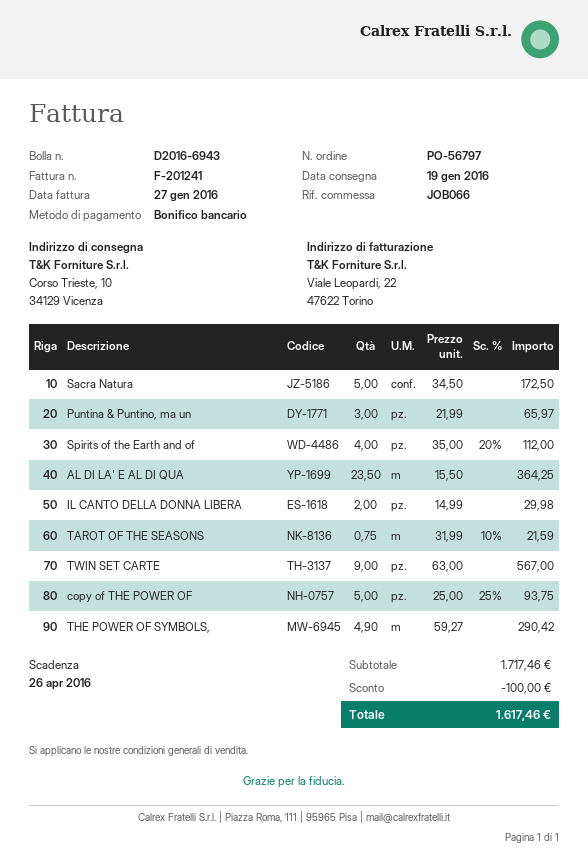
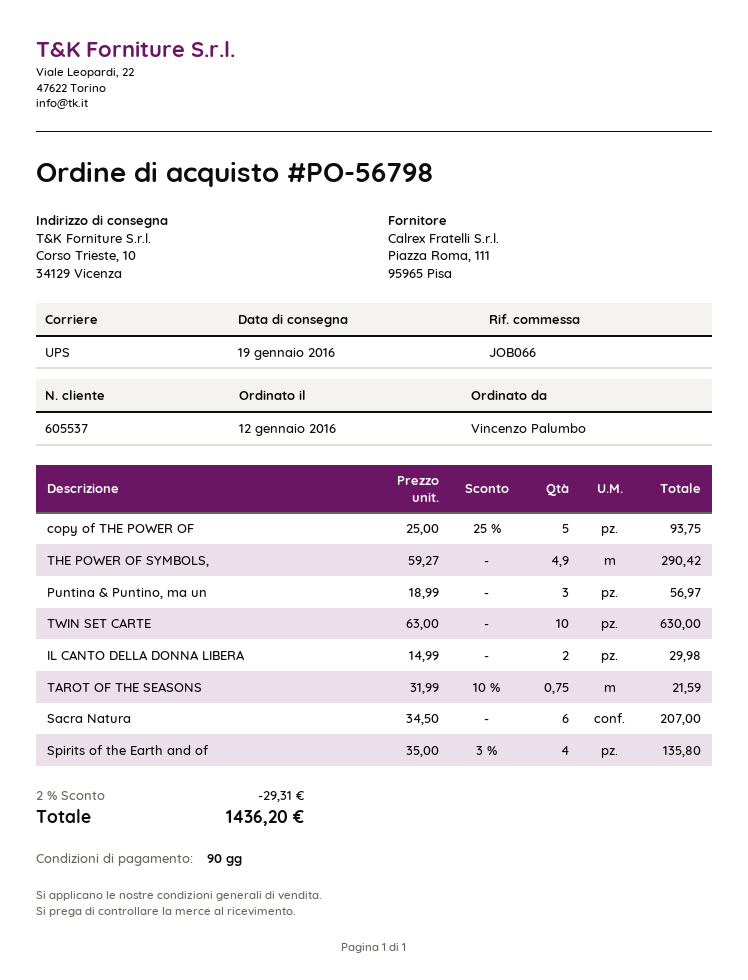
order number: PO-56797 -> PO-56798
Sacra Natura: 5 x 34.50 = 172.50 -> 6 x 34.50 = 207.00
Puntina & Puntino, ma un: 3 x 21.99 = 65.97 -> 3 x 18.99 = 56.97
Spirits of the Earth and of: 4 x 35.00 - 20% = 112.00 -> 4 x 35.00 - 3% = 135.80
AL DI LA' E AL DI QUA: 23.5 x 15.50 = 364.25 -> none
TWIN SET CARTE: 9 x 63.00 = 567.00 -> 10 x 63.00 = 630.00
discount: 100.00 -> 29.31
total: 1617.46 -> 1436.20

